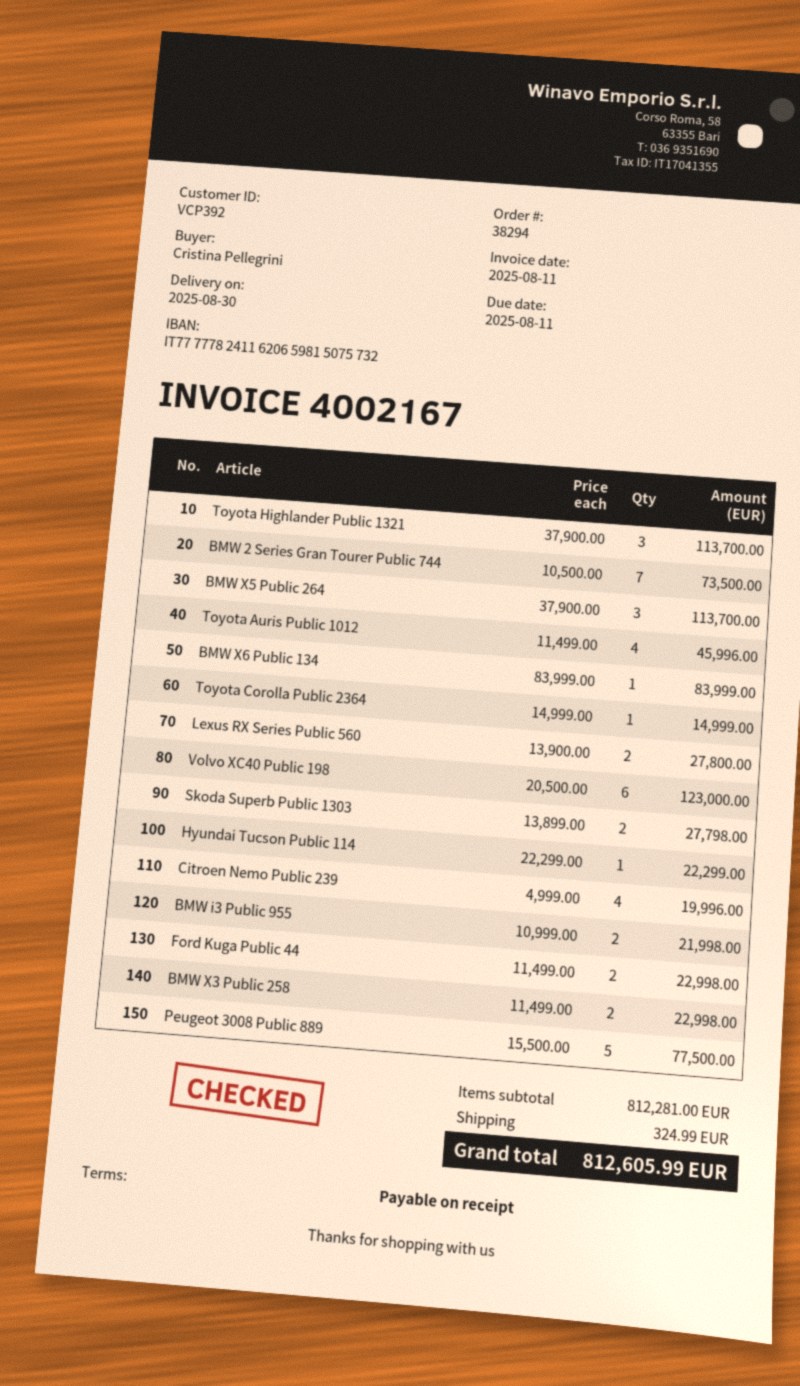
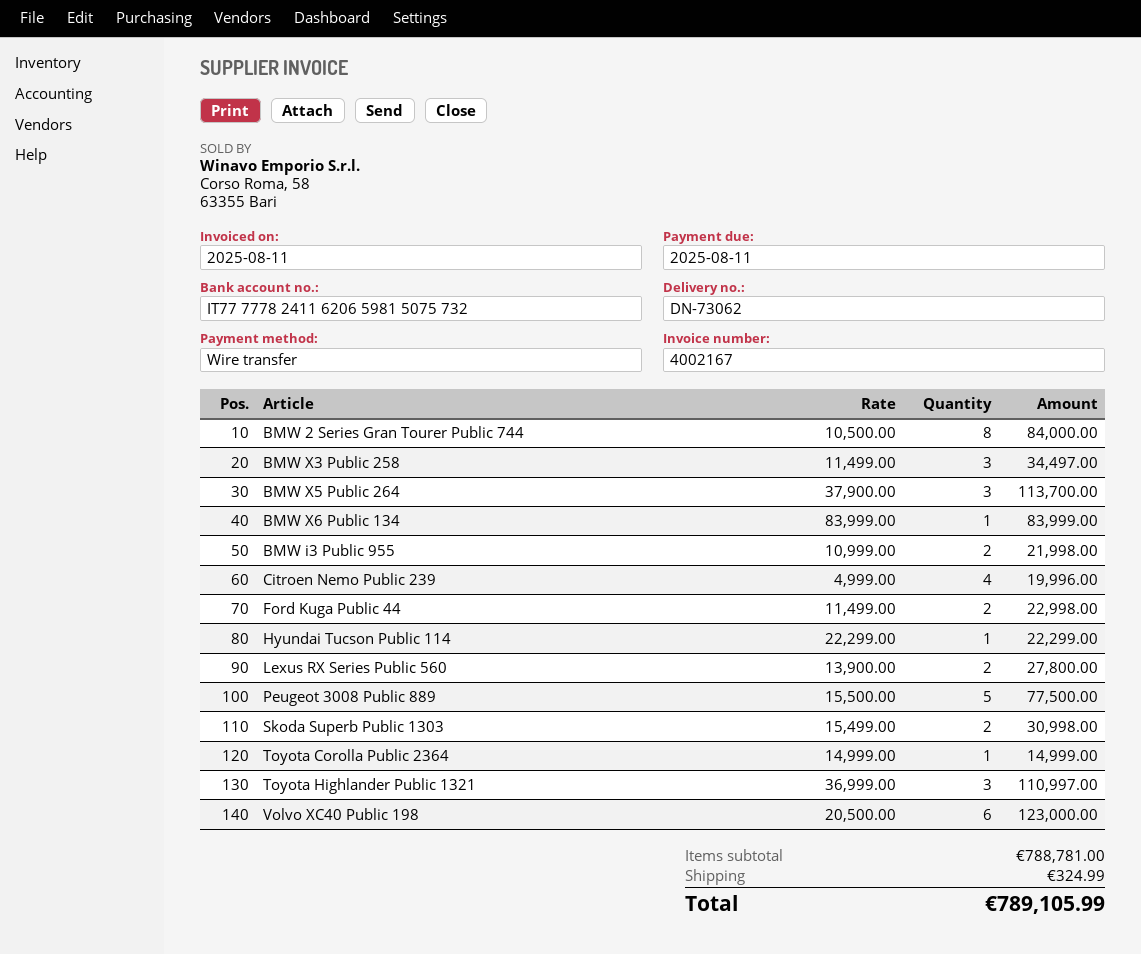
Toyota Highlander Public 1321: 3 x 37900.00 = 113700.00 -> 3 x 36999.00 = 110997.00
BMW 2 Series Gran Tourer Public 744: 7 x 10500.00 = 73500.00 -> 8 x 10500.00 = 84000.00
Toyota Auris Public 1012: 4 x 11499.00 = 45996.00 -> none
Skoda Superb Public 1303: 2 x 13899.00 = 27798.00 -> 2 x 15499.00 = 30998.00
BMW X3 Public 258: 2 x 11499.00 = 22998.00 -> 3 x 11499.00 = 34497.00
subtotal: 812281.00 -> 788781.00
total: 812605.99 -> 789105.99

